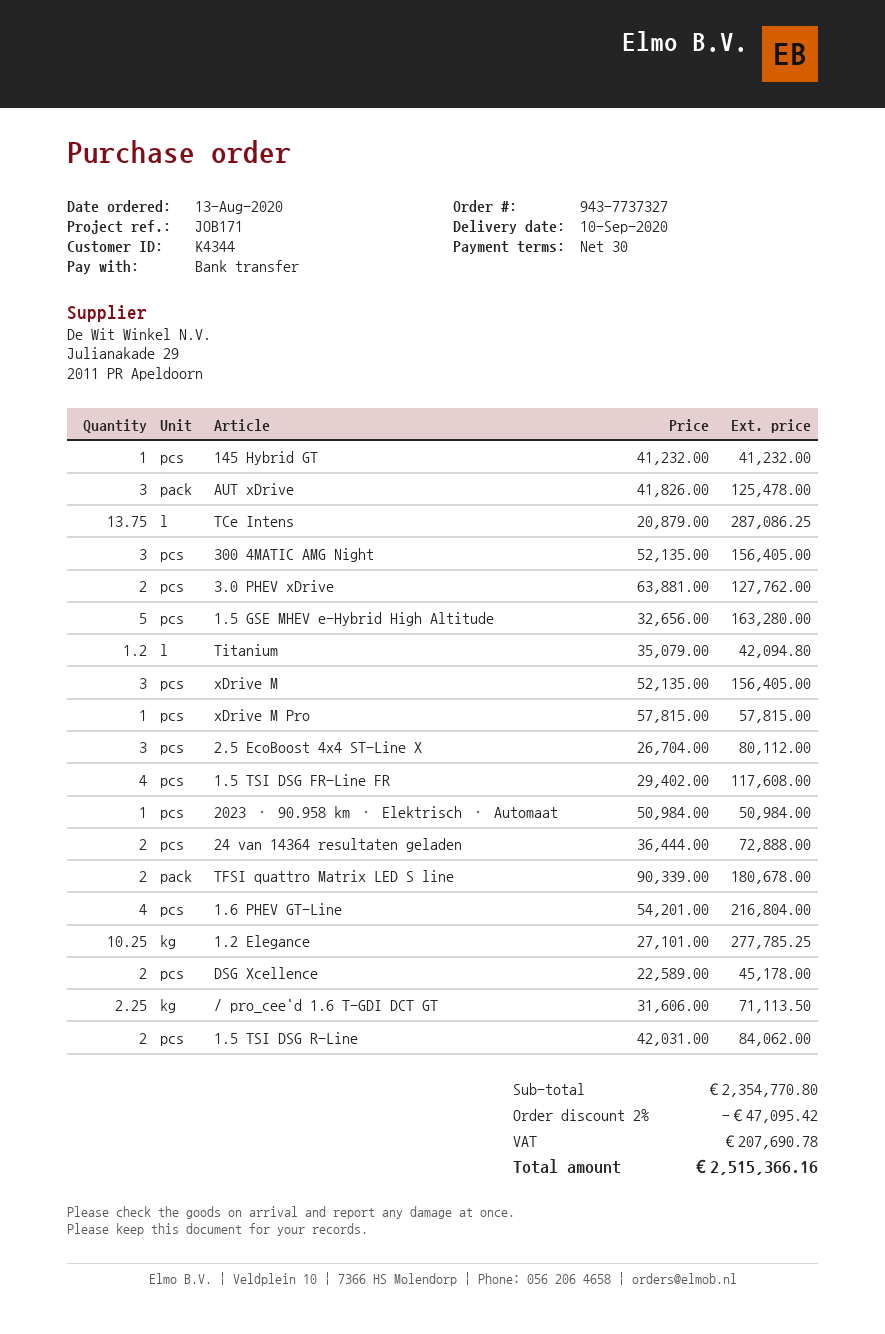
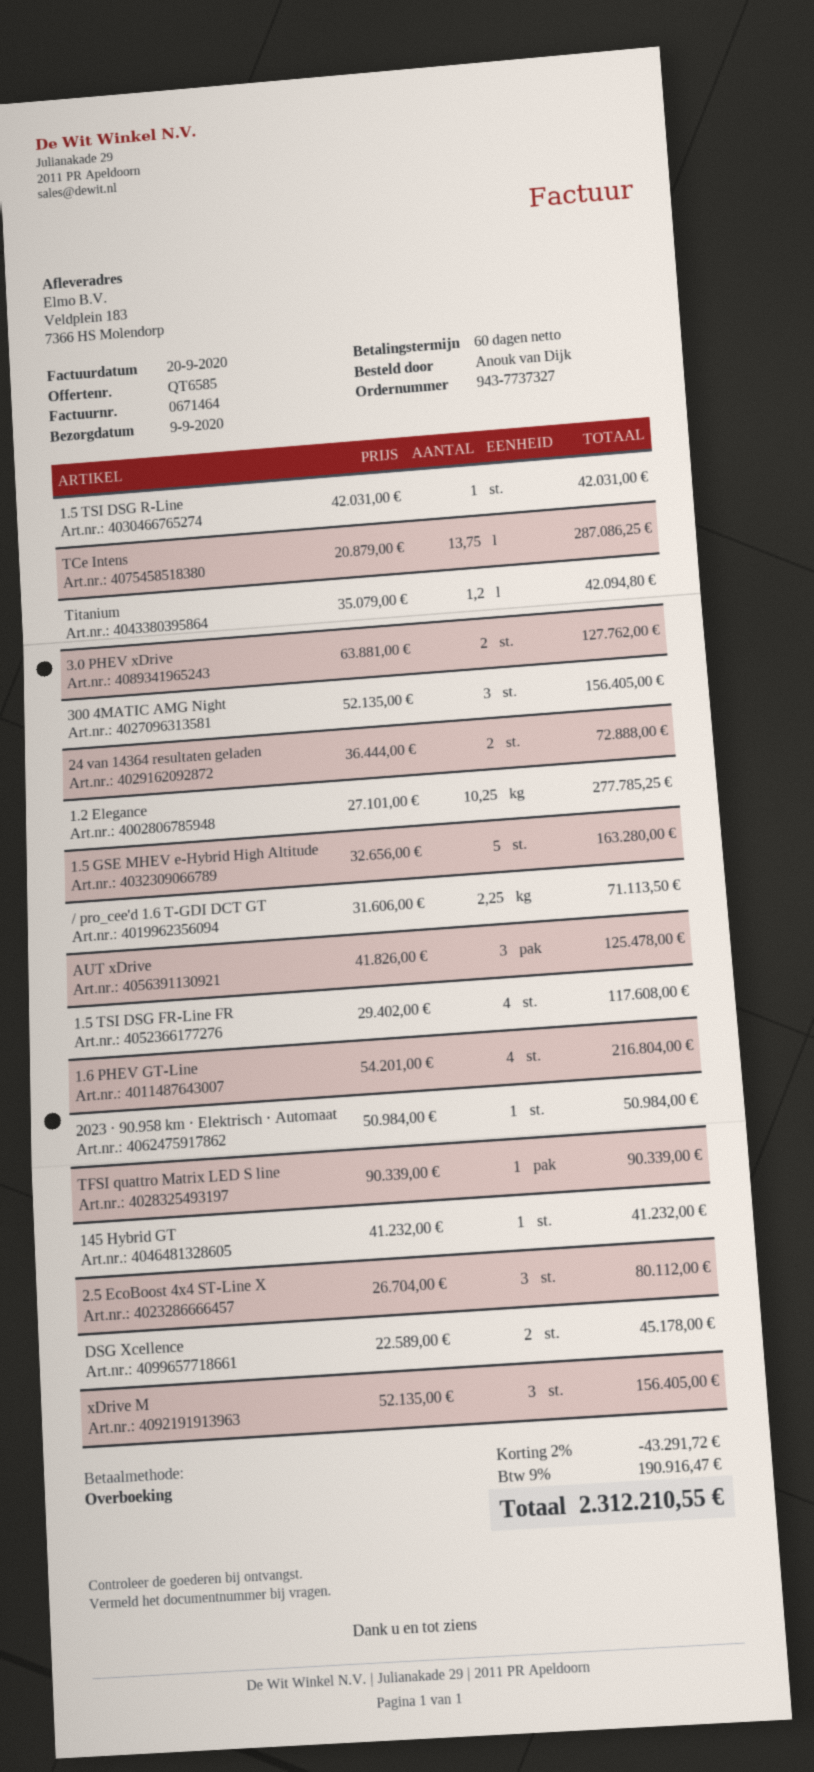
delivery date: 2020-09-10 -> 2020-09-09
payment terms: 30 days -> 60 days
xDrive M Pro: 1 x 57815.00 = 57815.00 -> none
TFSI quattro Matrix LED S line: 2 x 90339.00 = 180678.00 -> 1 x 90339.00 = 90339.00
1.5 TSI DSG R-Line: 2 x 42031.00 = 84062.00 -> 1 x 42031.00 = 42031.00
discount: 2% = 47095.42 -> 2% = 43291.72
tax: 207690.78 -> 190916.47
total: 2515366.16 -> 2312210.55

